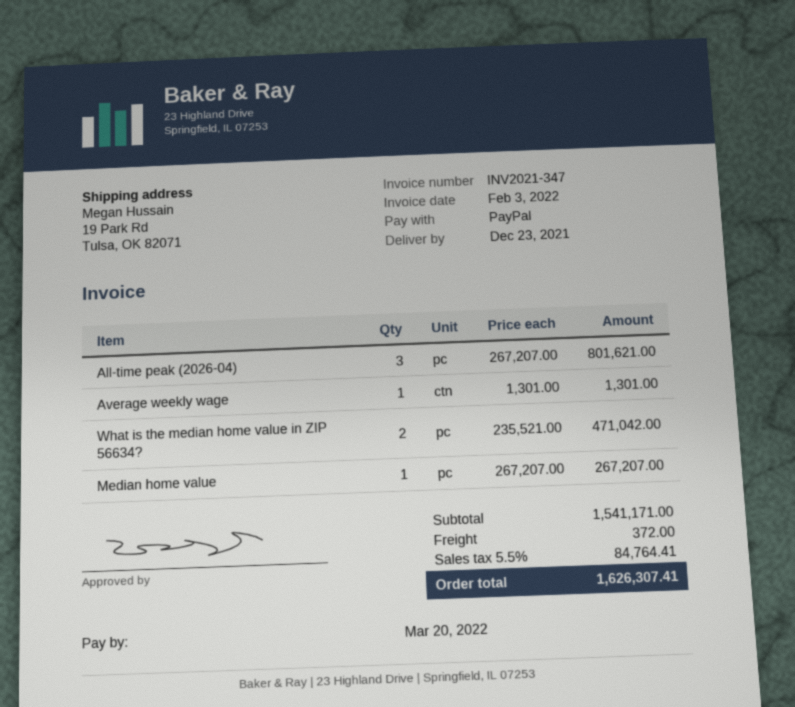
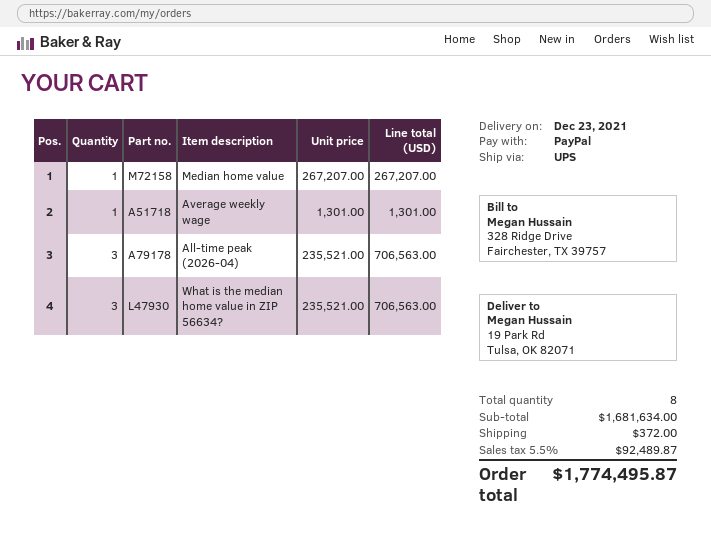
All-time peak (2026-04): 3 x 267207.00 = 801621.00 -> 3 x 235521.00 = 706563.00
What is the median home value in ZIP 56634?: 2 x 235521.00 = 471042.00 -> 3 x 235521.00 = 706563.00
subtotal: 1541171.00 -> 1681634.00
tax: 5.5% = 84764.41 -> 5.5% = 92489.87
total: 1626307.41 -> 1774495.87

